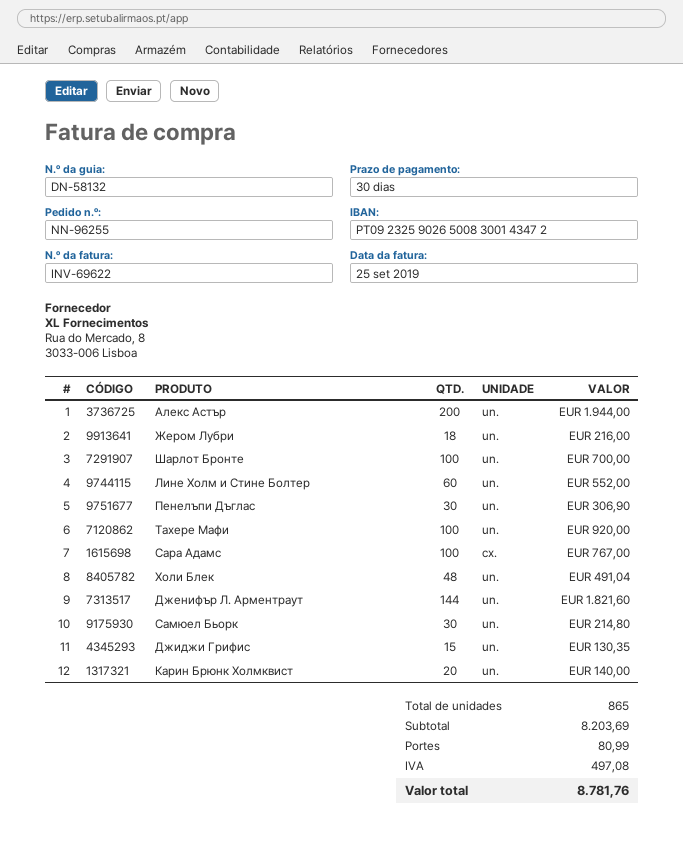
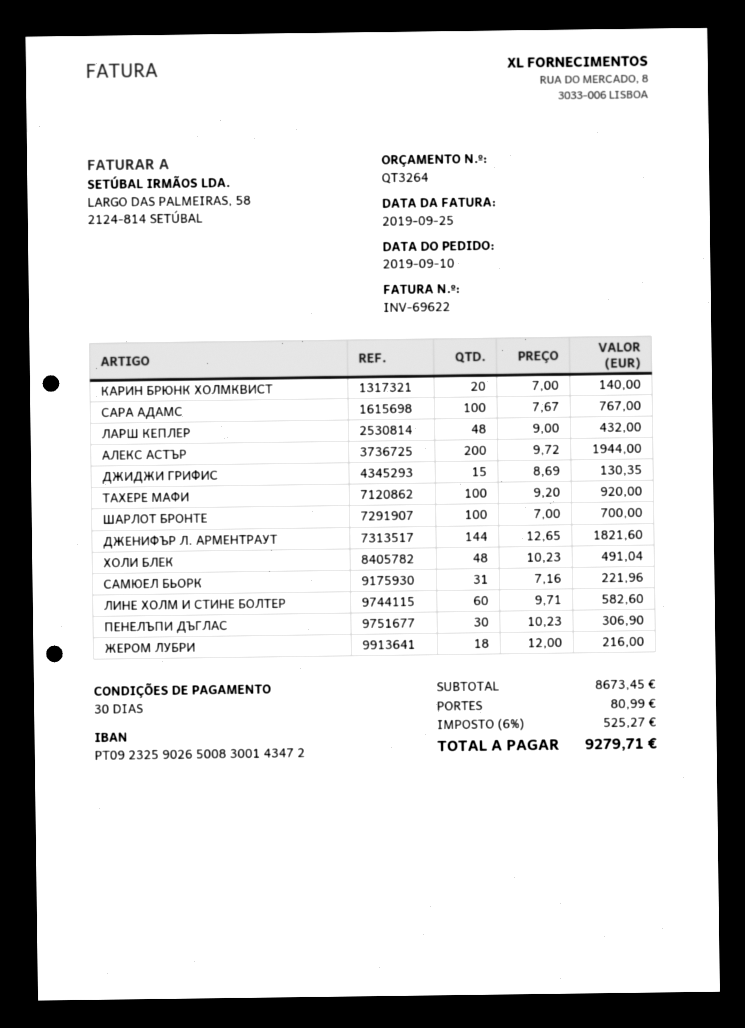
Лине Холм и Стине Болтер: 60 for 552.00 -> 60 for 582.60
Самюел Бьорк: 30 for 214.80 -> 31 for 221.96
ЛАРШ КЕПЛЕР: none -> 48 for 432.00
subtotal: 8203.69 -> 8673.45
tax: 497.08 -> 525.27
total: 8781.76 -> 9279.71

